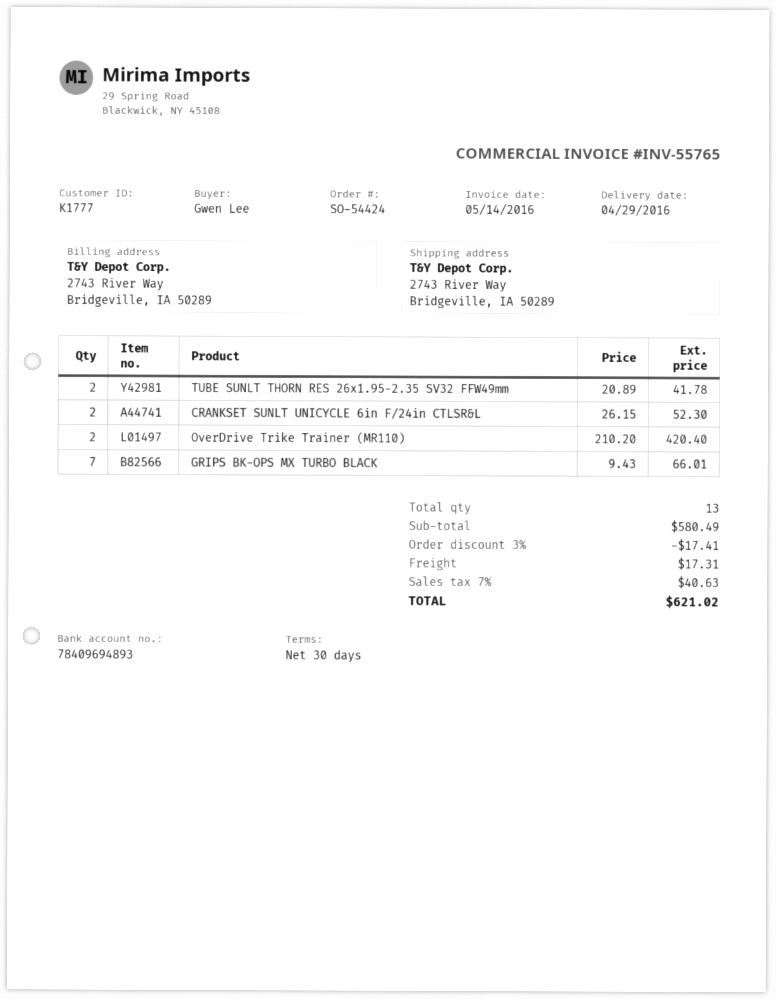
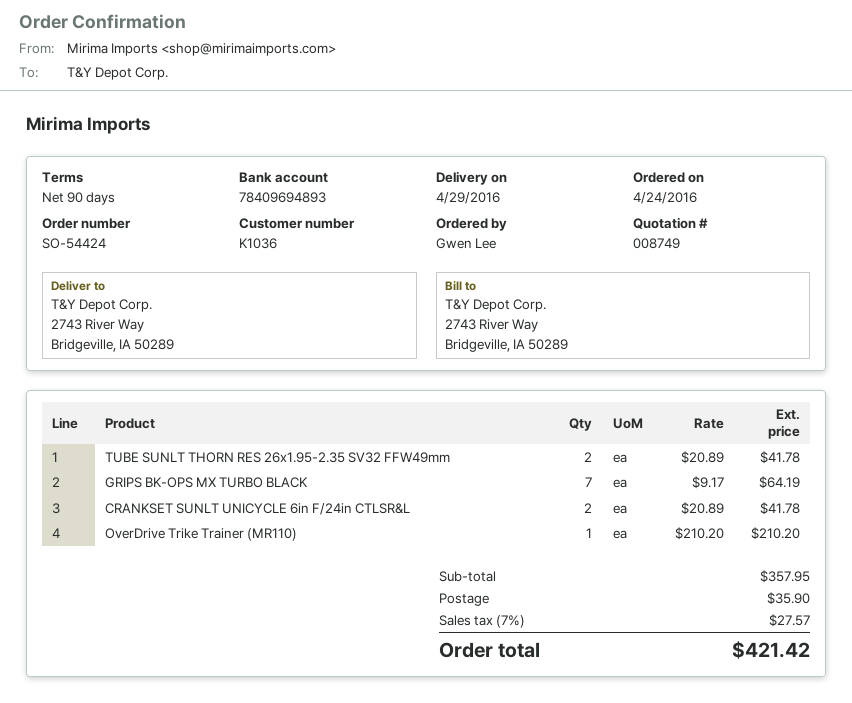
payment terms: 30 days -> 90 days
customer number: K1777 -> K1036
CRANKSET SUNLT UNICYCLE 6in F/24in CTLSR&L: 2 x 26.15 = 52.30 -> 2 x 20.89 = 41.78
OverDrive Trike Trainer (MR110): 2 x 210.20 = 420.40 -> 1 x 210.20 = 210.20
GRIPS BK-OPS MX TURBO BLACK: 7 x 9.43 = 66.01 -> 7 x 9.17 = 64.19
subtotal: 580.49 -> 357.95
discount: 3% = 17.41 -> none
shipping: 17.31 -> 35.90
tax: 7% = 40.63 -> 7% = 27.57
total: 621.02 -> 421.42

